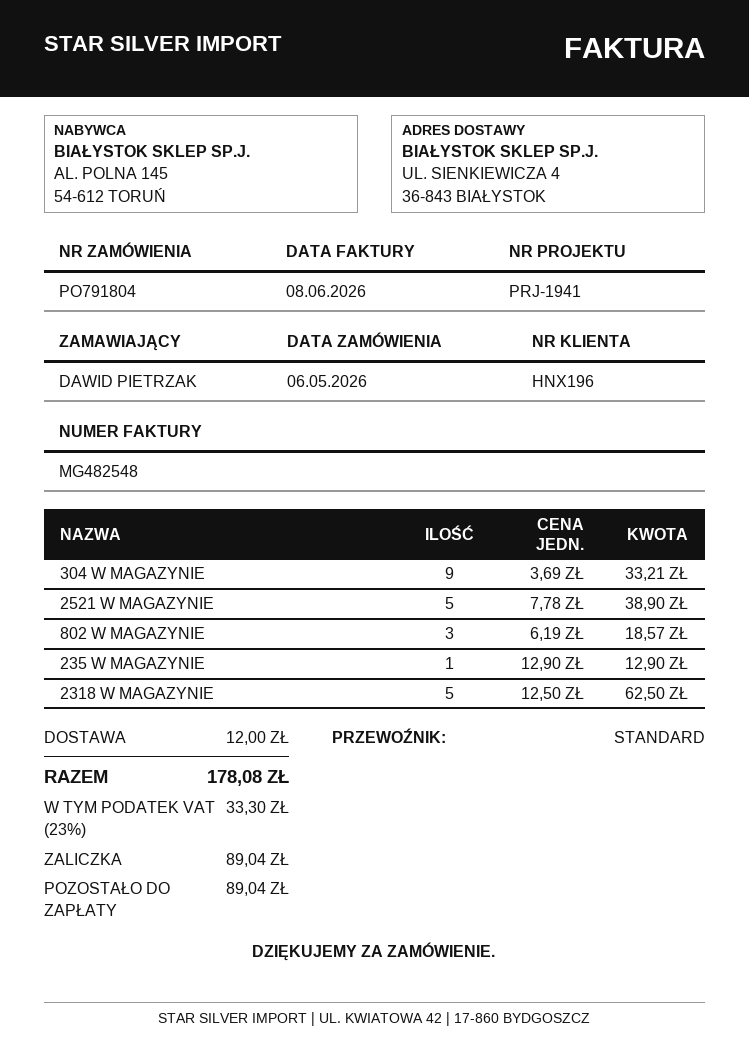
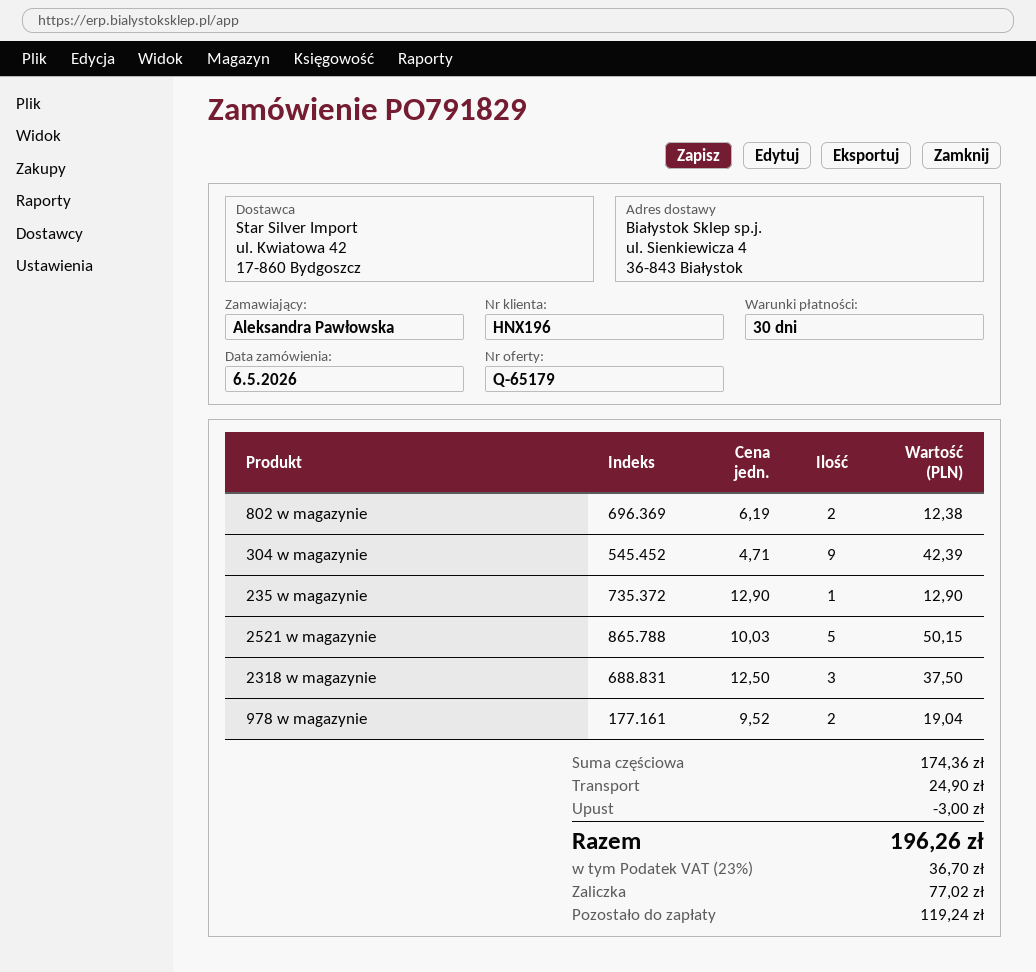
order number: PO791804 -> PO791829
ordered by: DAWID PIETRZAK -> Aleksandra Pawłowska
304 W MAGAZYNIE: 9 x 3.69 = 33.21 -> 9 x 4.71 = 42.39
2521 W MAGAZYNIE: 5 x 7.78 = 38.90 -> 5 x 10.03 = 50.15
802 W MAGAZYNIE: 3 x 6.19 = 18.57 -> 2 x 6.19 = 12.38
2318 W MAGAZYNIE: 5 x 12.50 = 62.50 -> 3 x 12.50 = 37.50
978 w magazynie: none -> 2 x 9.52 = 19.04
discount: none -> 3.00
shipping: 12.00 -> 24.90
tax: 23% = 33.30 -> 23% = 36.70
total: 178.08 -> 196.26
deposit: 89.04 -> 77.02
balance: 89.04 -> 119.24

